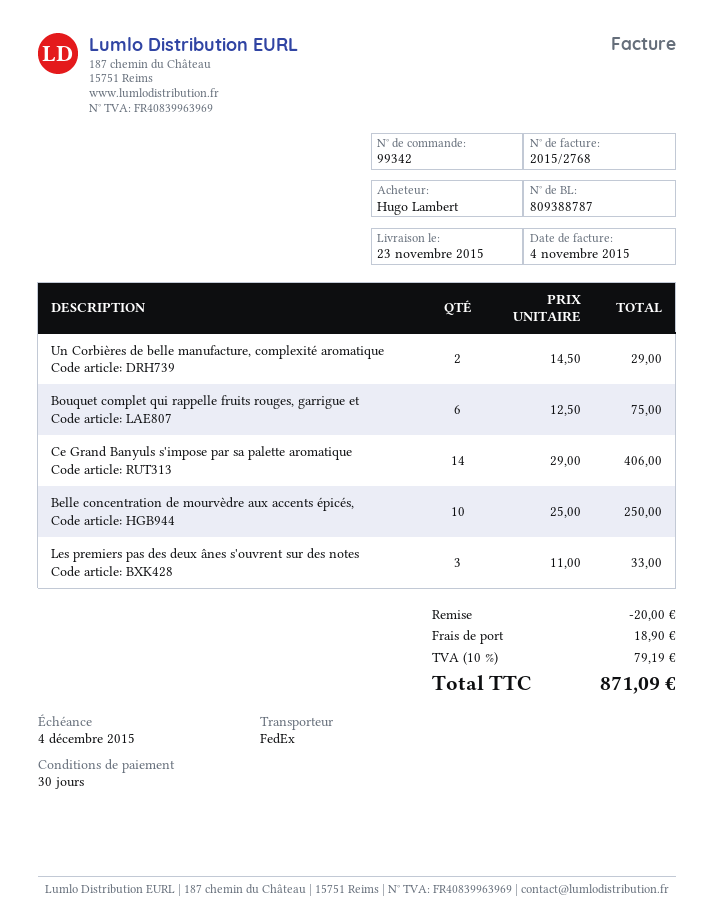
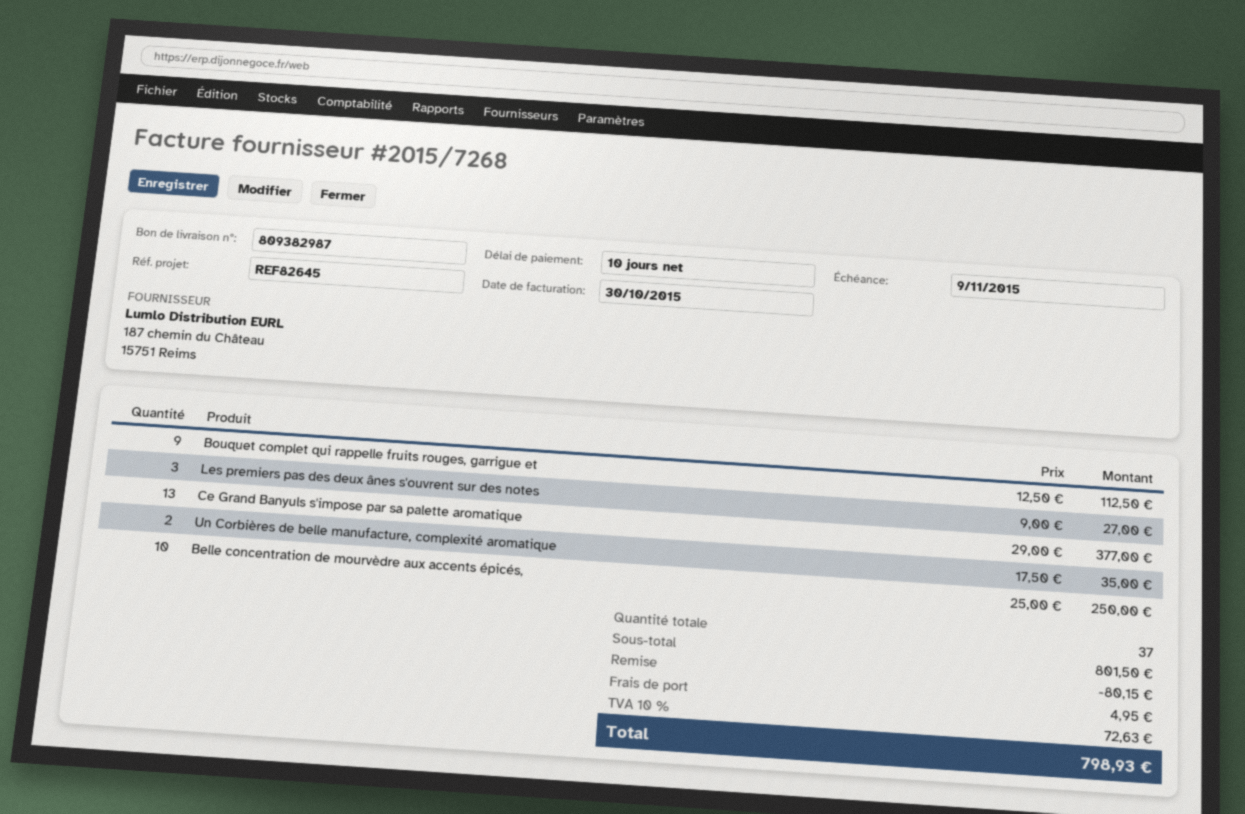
delivery note number: 809388787 -> 809382987
invoice number: 2015/2768 -> 2015/7268
invoice date: 2015-11-04 -> 2015-10-30
payment terms: 30 days -> 10 days
due date: 2015-12-04 -> 2015-11-09
Un Corbières de belle manufacture, complexité aromatique: 2 x 14.50 = 29.00 -> 2 x 17.50 = 35.00
Bouquet complet qui rappelle fruits rouges, garrigue et: 6 x 12.50 = 75.00 -> 9 x 12.50 = 112.50
Ce Grand Banyuls s'impose par sa palette aromatique: 14 x 29.00 = 406.00 -> 13 x 29.00 = 377.00
Les premiers pas des deux ânes s'ouvrent sur des notes: 3 x 11.00 = 33.00 -> 3 x 9.00 = 27.00
discount: 20.00 -> 80.15
shipping: 18.90 -> 4.95
tax: 10% = 79.19 -> 10% = 72.63
total: 871.09 -> 798.93

